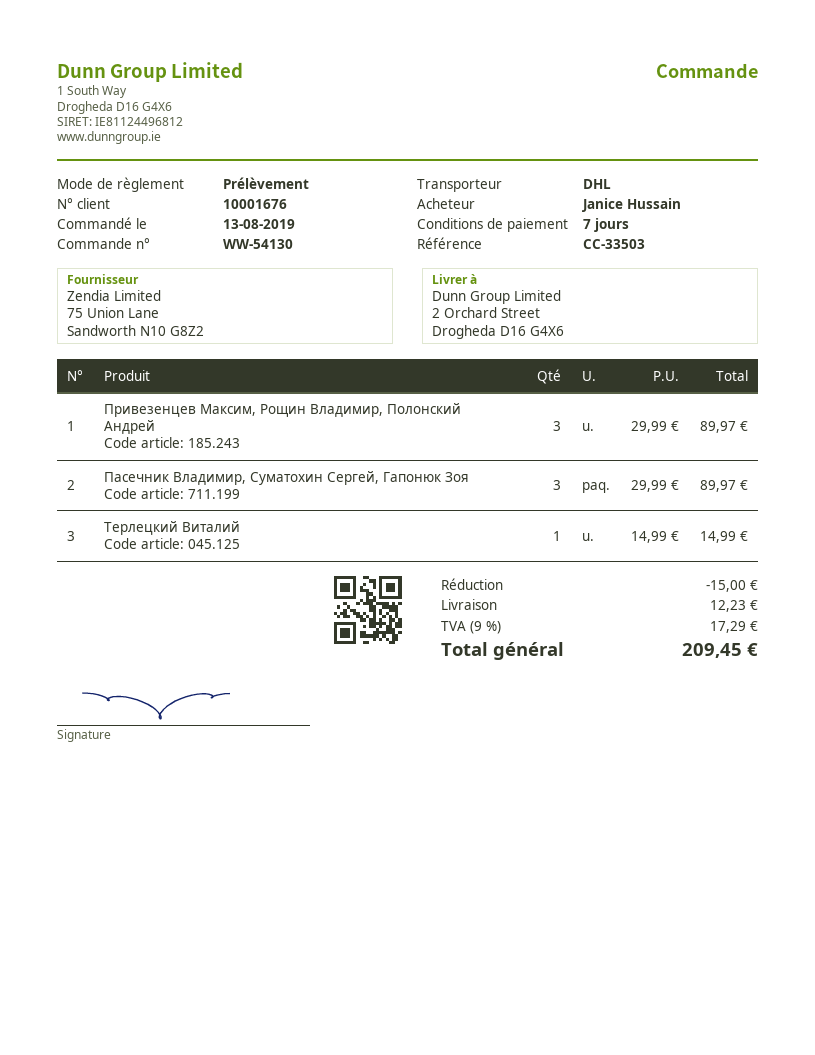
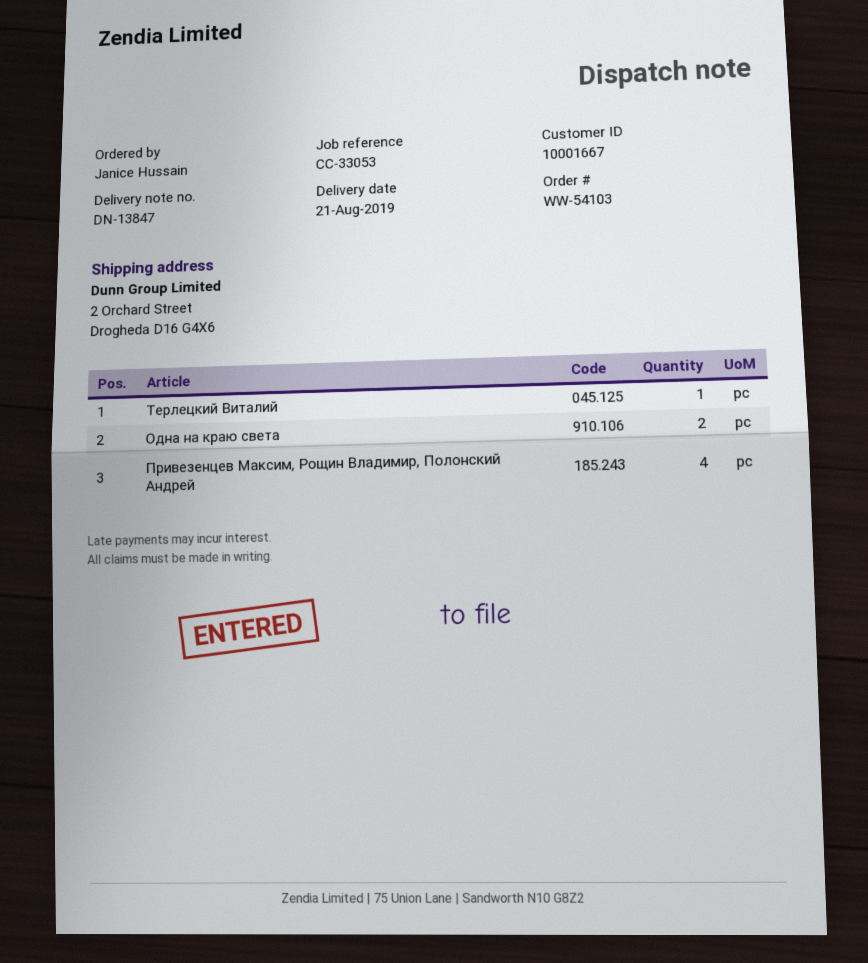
order number: WW-54130 -> WW-54103
customer number: 10001676 -> 10001667
reference: CC-33503 -> CC-33053
Привезенцев Максим, Рощин Владимир, Полонский Андрей: 3 -> 4
Пасечник Владимир, Суматохин Сергей, Гапонюк Зоя: 3 -> none
Одна на краю света: none -> 2

